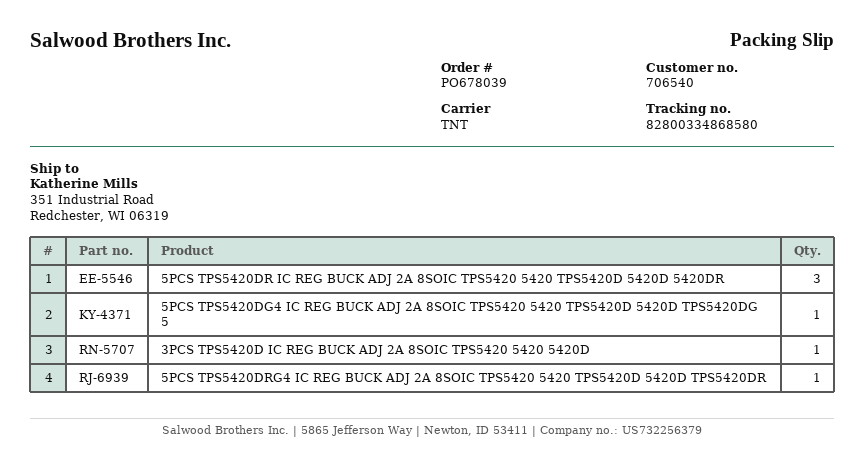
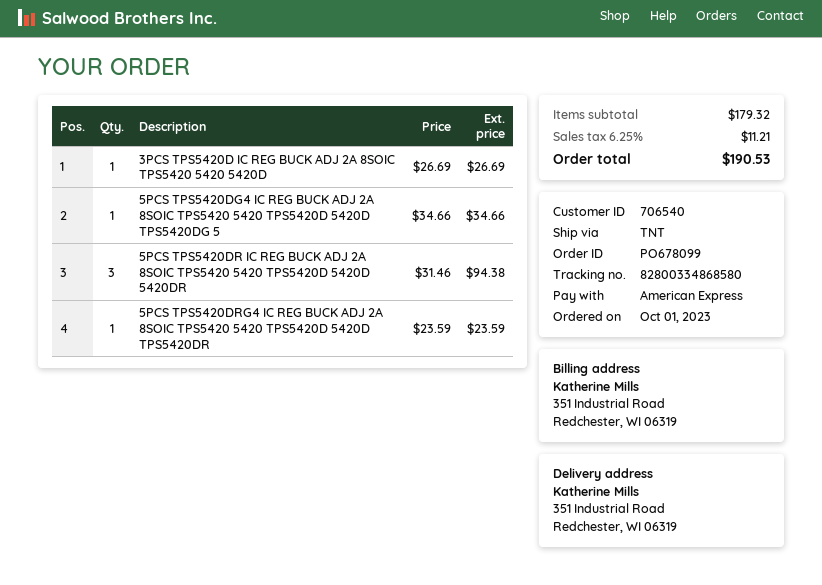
order number: PO678039 -> PO678099

